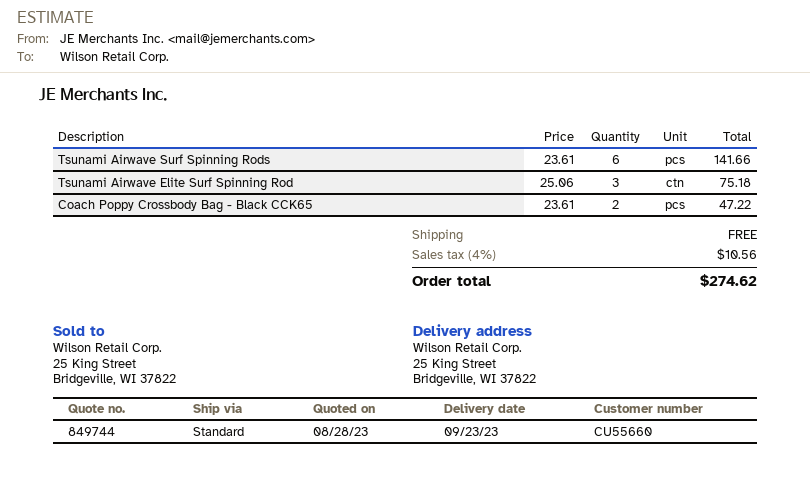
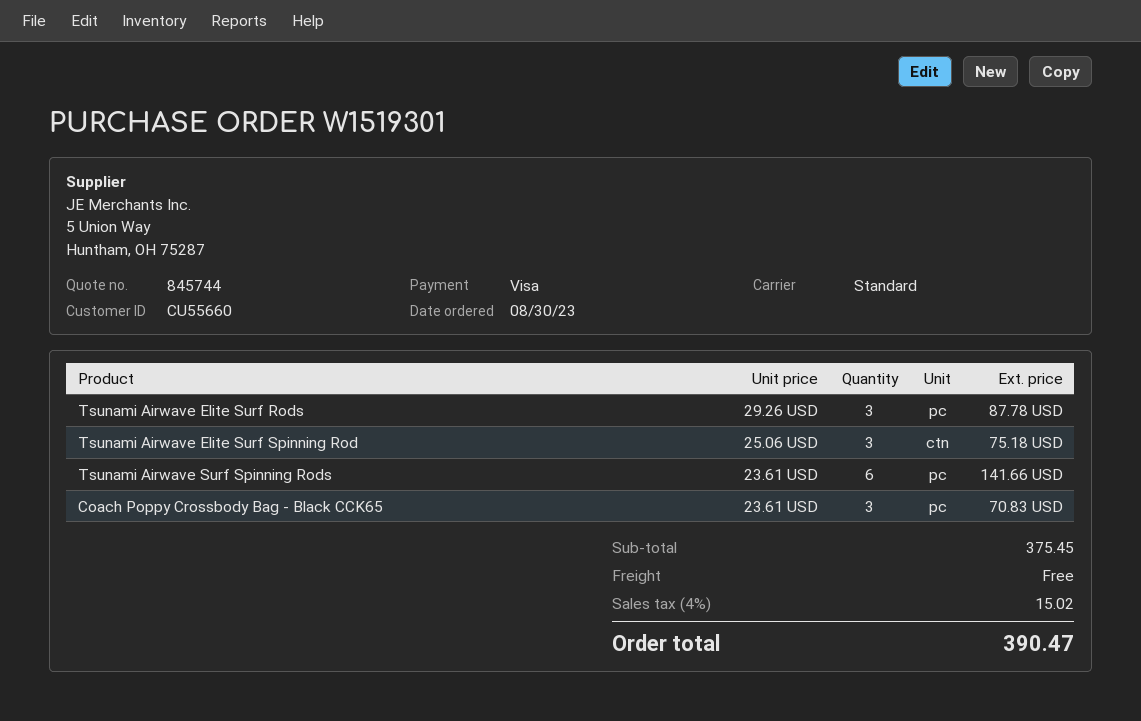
quote number: 849744 -> 845744
Coach Poppy Crossbody Bag - Black CCK65: 2 x 23.61 = 47.22 -> 3 x 23.61 = 70.83
Tsunami Airwave Elite Surf Rods: none -> 3 x 29.26 = 87.78
tax: 4% = 10.56 -> 4% = 15.02
total: 274.62 -> 390.47

